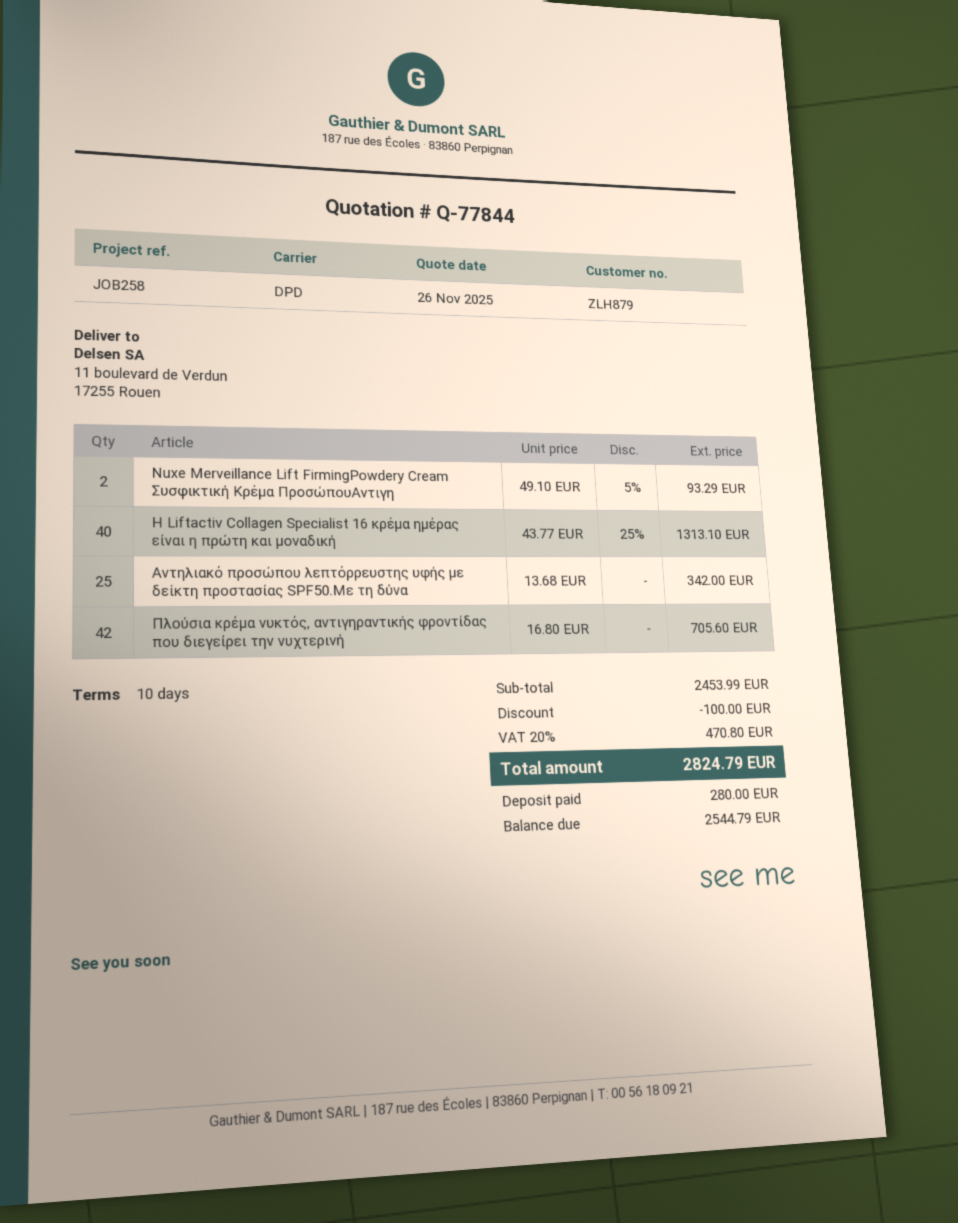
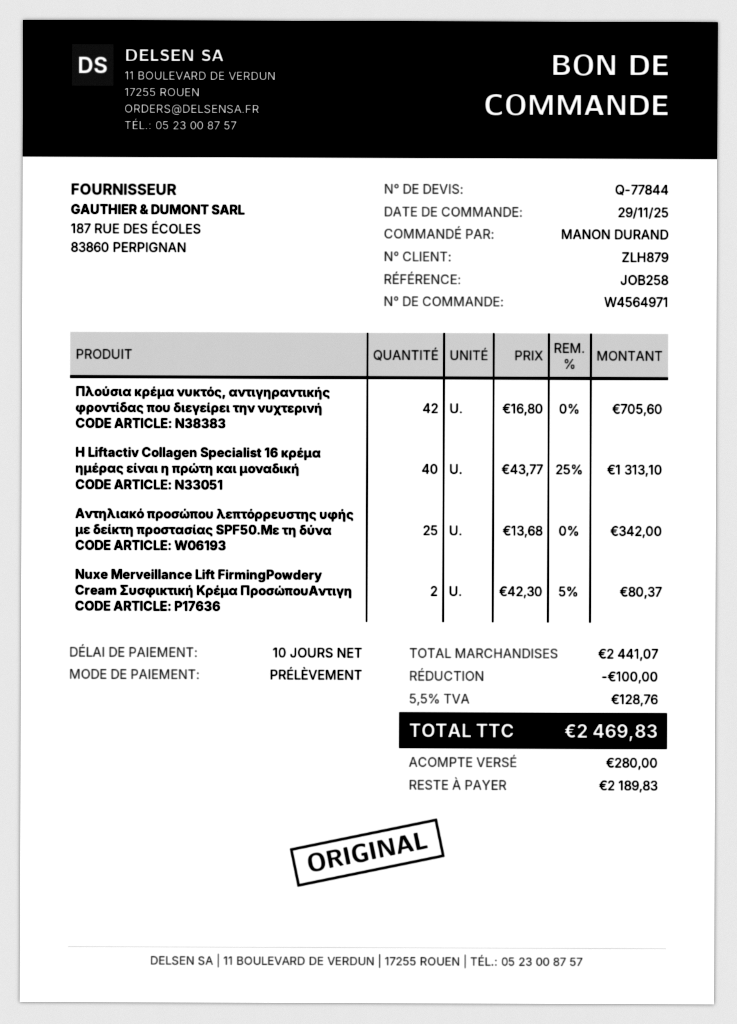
Nuxe Merveillance Lift FirmingPowdery Cream Συσφικτική Κρέμα ΠροσώπουΑντιγη: 2 x 49.10 - 5% = 93.29 -> 2 x 42.30 - 5% = 80.37
subtotal: 2453.99 -> 2441.07
tax: 20% = 470.80 -> 5.5% = 128.76
total: 2824.79 -> 2469.83
balance: 2544.79 -> 2189.83

